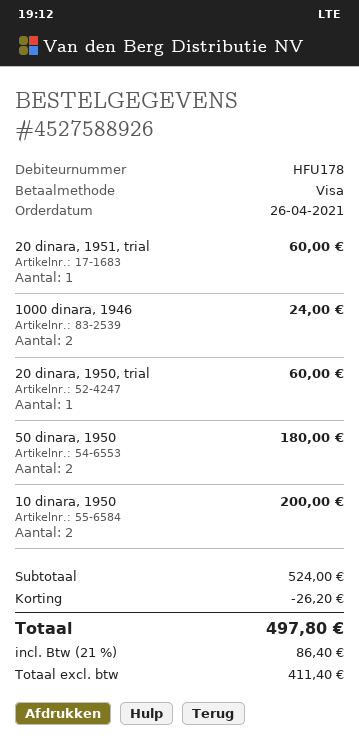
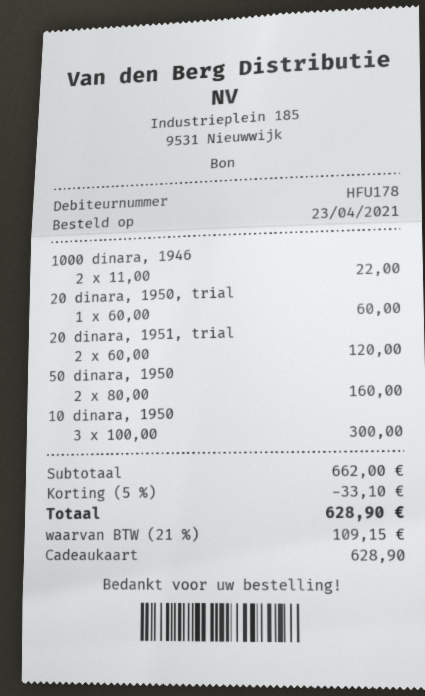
order date: 2021-04-26 -> 2021-04-23
payment method: Visa -> gift card
20 dinara, 1951, trial: 1 for 60.00 -> 2 for 120.00
1000 dinara, 1946: 2 for 24.00 -> 2 for 22.00
50 dinara, 1950: 2 for 180.00 -> 2 for 160.00
10 dinara, 1950: 2 for 200.00 -> 3 for 300.00
subtotal: 524.00 -> 662.00
discount: 26.20 -> 33.10
tax: 21% = 86.40 -> 21% = 109.15
total: 497.80 -> 628.90

